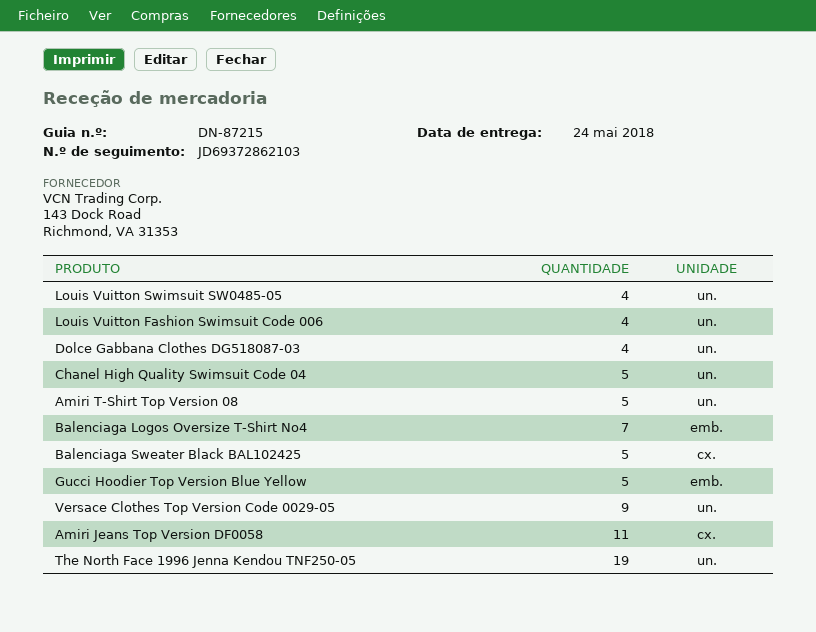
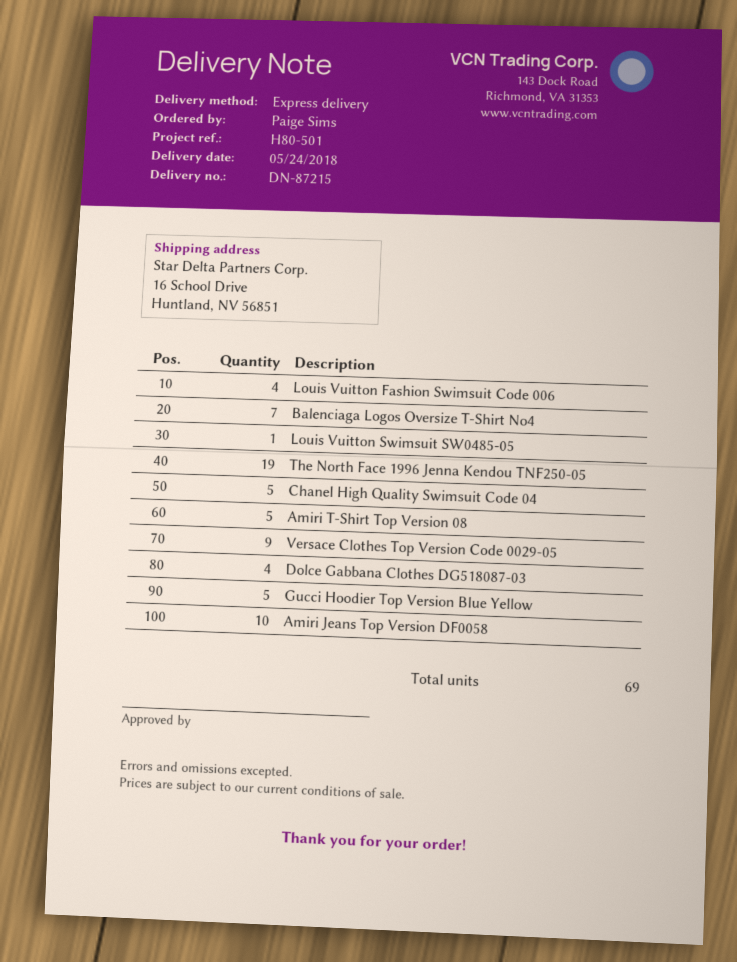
Louis Vuitton Swimsuit SW0485-05: 4 -> 1
Balenciaga Sweater Black BAL102425: 5 -> none
Amiri Jeans Top Version DF0058: 11 -> 10

